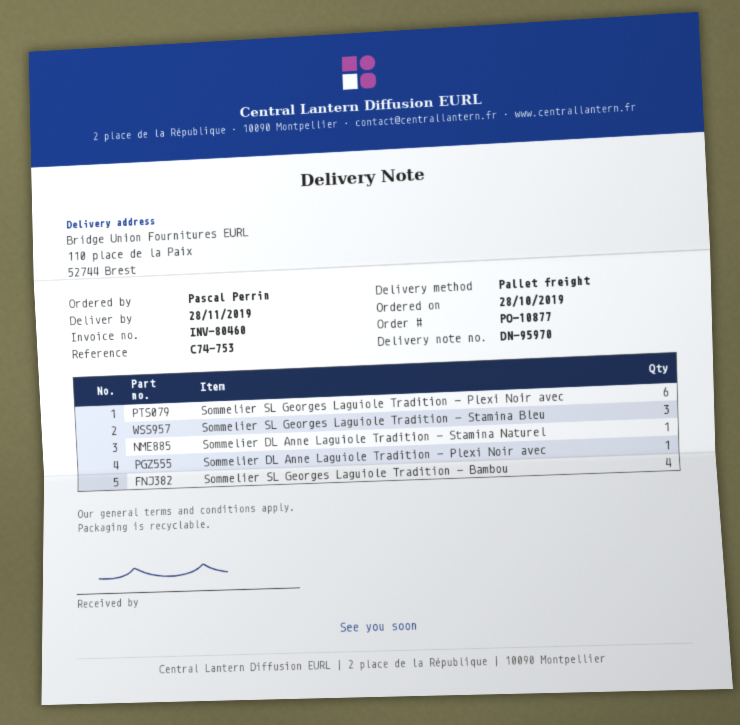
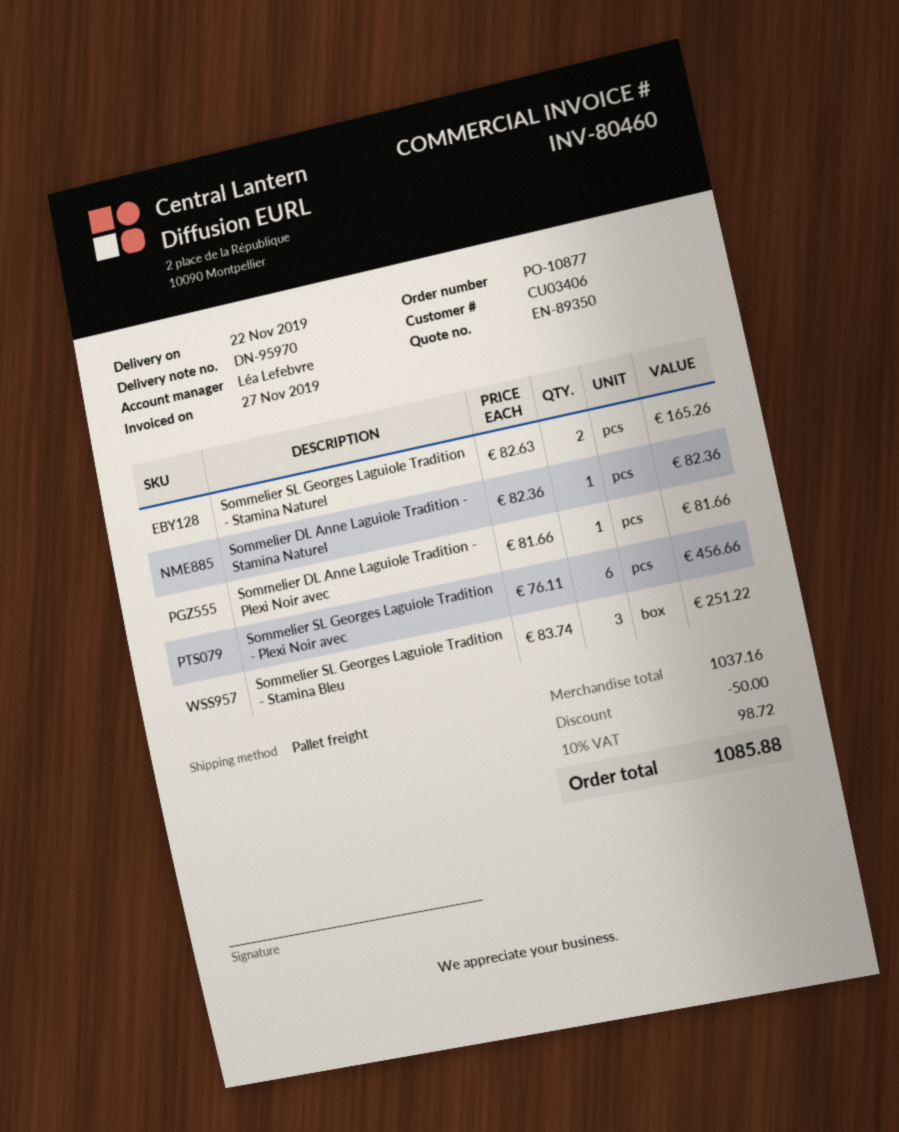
delivery date: 2019-11-28 -> 2019-11-22
Sommelier SL Georges Laguiole Tradition - Bambou: 4 -> none
Sommelier SL Georges Laguiole Tradition - Stamina Naturel: none -> 2

